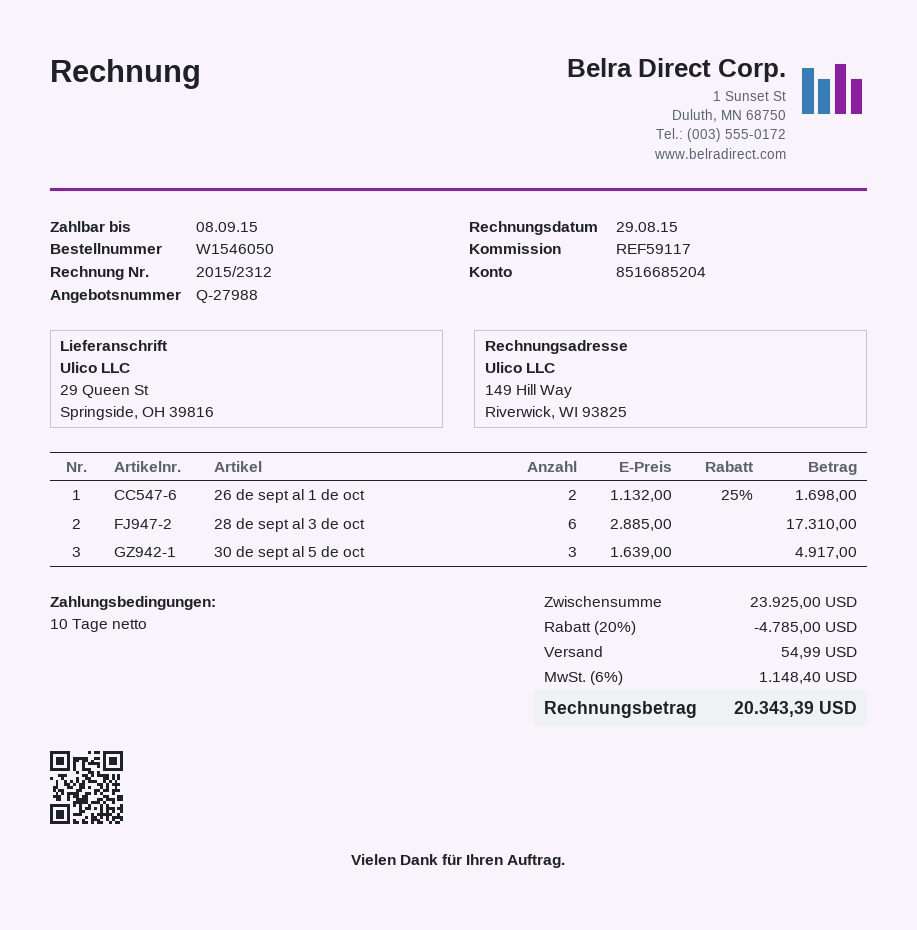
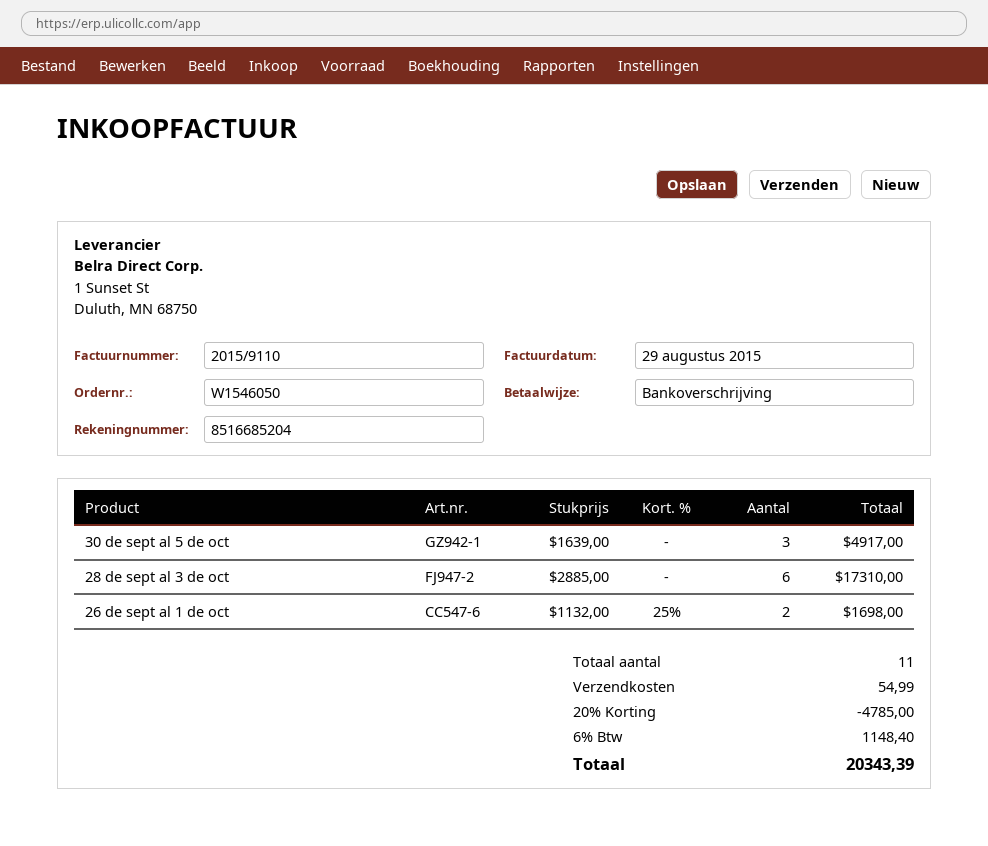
invoice number: 2015/2312 -> 2015/9110

